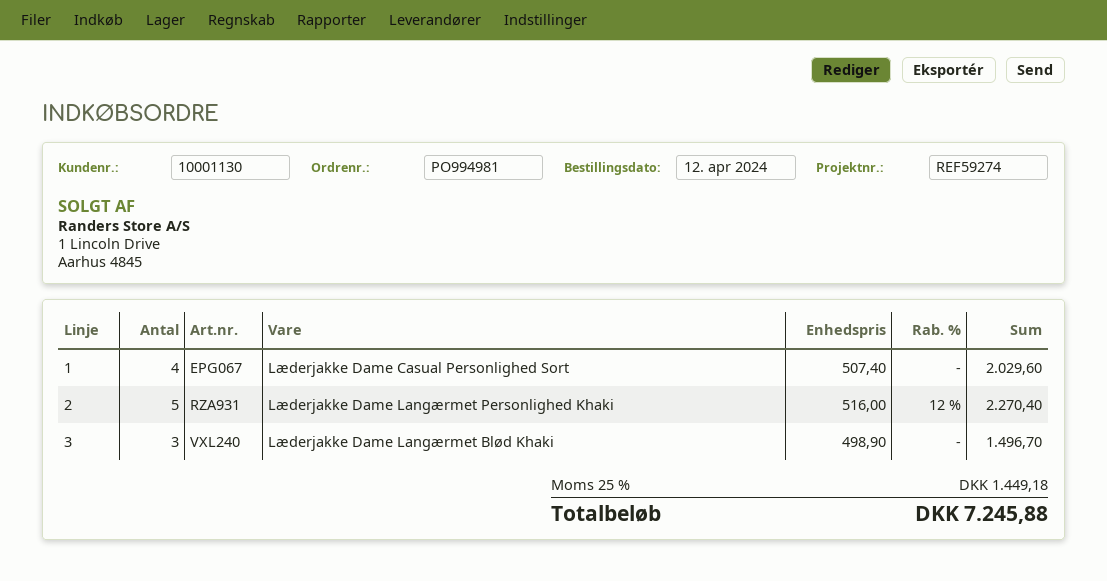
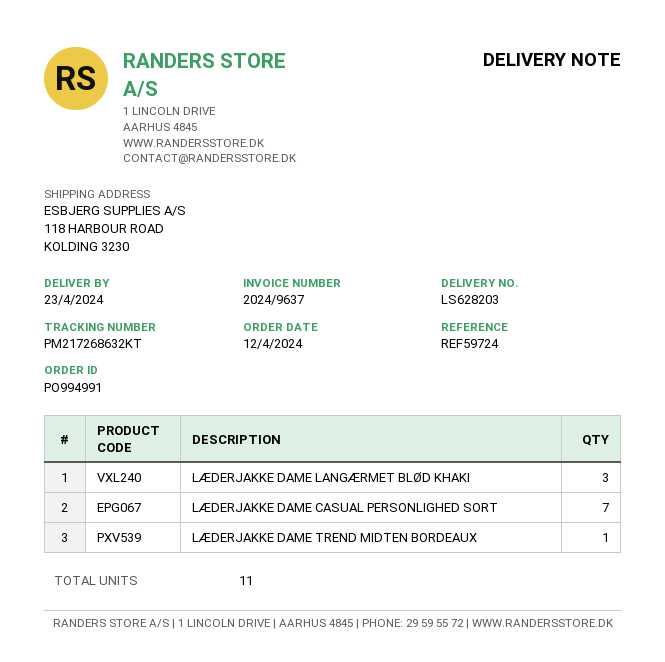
order number: PO994981 -> PO994991
reference: REF59274 -> REF59724
Læderjakke Dame Casual Personlighed Sort: 4 -> 7
Læderjakke Dame Langærmet Personlighed Khaki: 5 -> none
LÆDERJAKKE DAME TREND MIDTEN BORDEAUX: none -> 1

